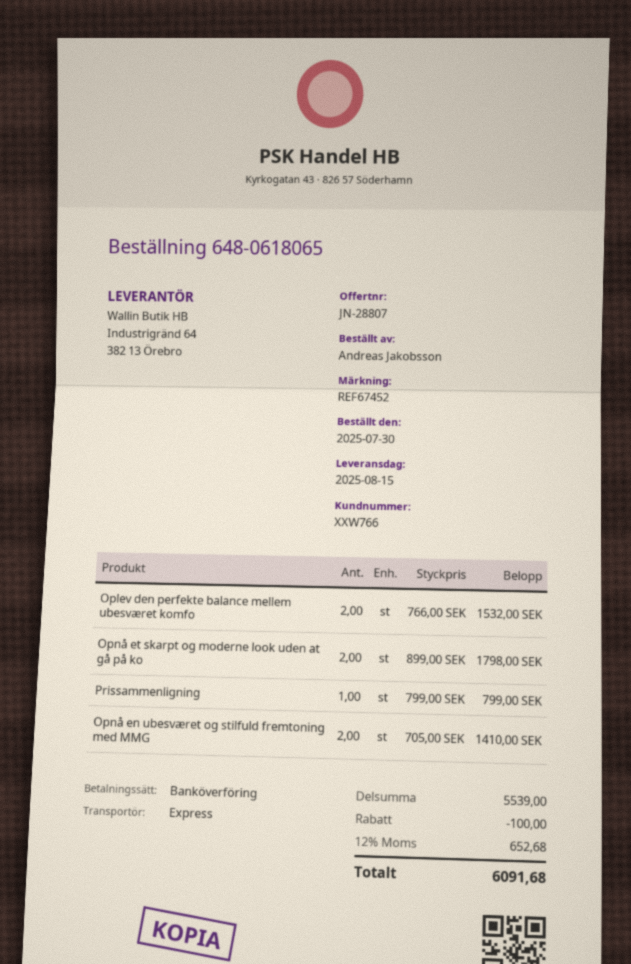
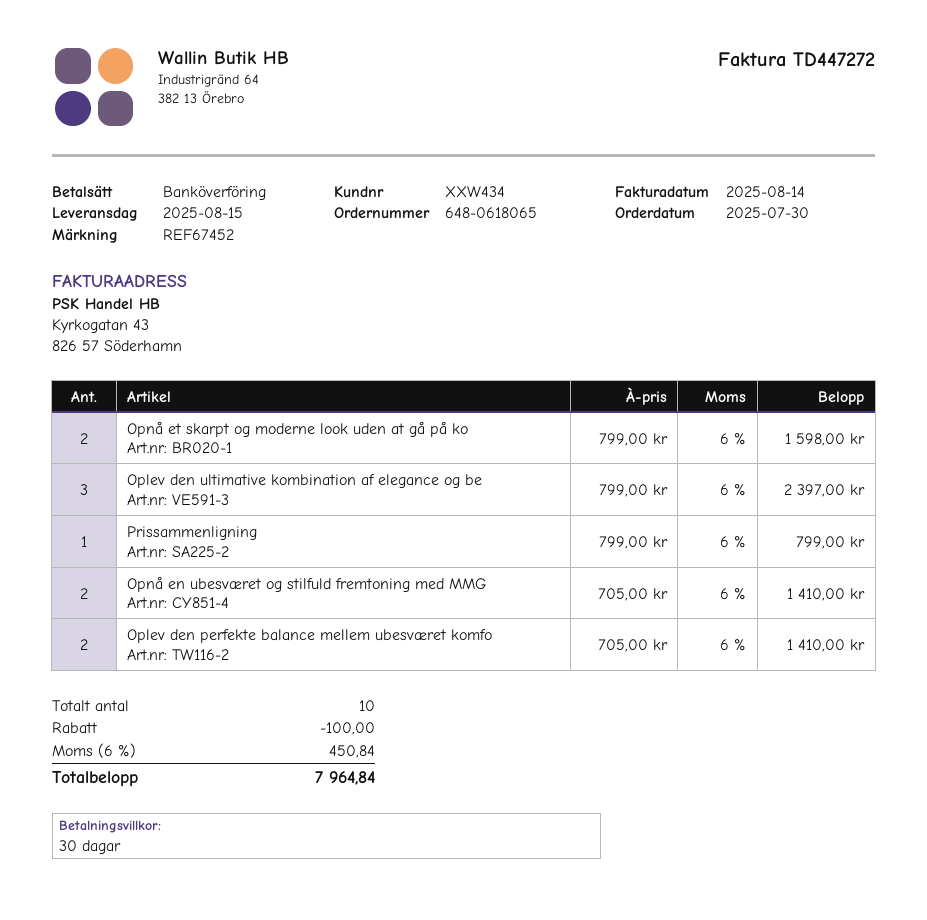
customer number: XXW766 -> XXW434
Oplev den perfekte balance mellem ubesværet komfo: 2 x 766.00 = 1532.00 -> 2 x 705.00 = 1410.00
Opnå et skarpt og moderne look uden at gå på ko: 2 x 899.00 = 1798.00 -> 2 x 799.00 = 1598.00
Oplev den ultimative kombination af elegance og be: none -> 3 x 799.00 = 2397.00
tax: 12% = 652.68 -> 6% = 450.84
total: 6091.68 -> 7964.84

